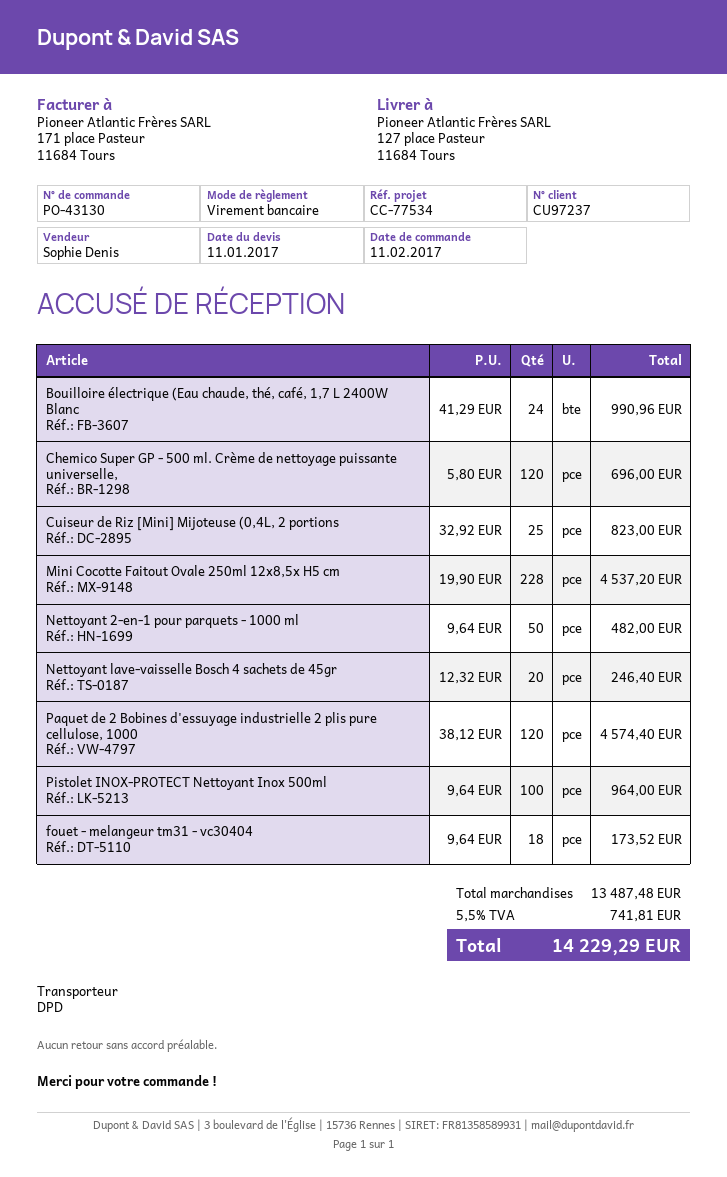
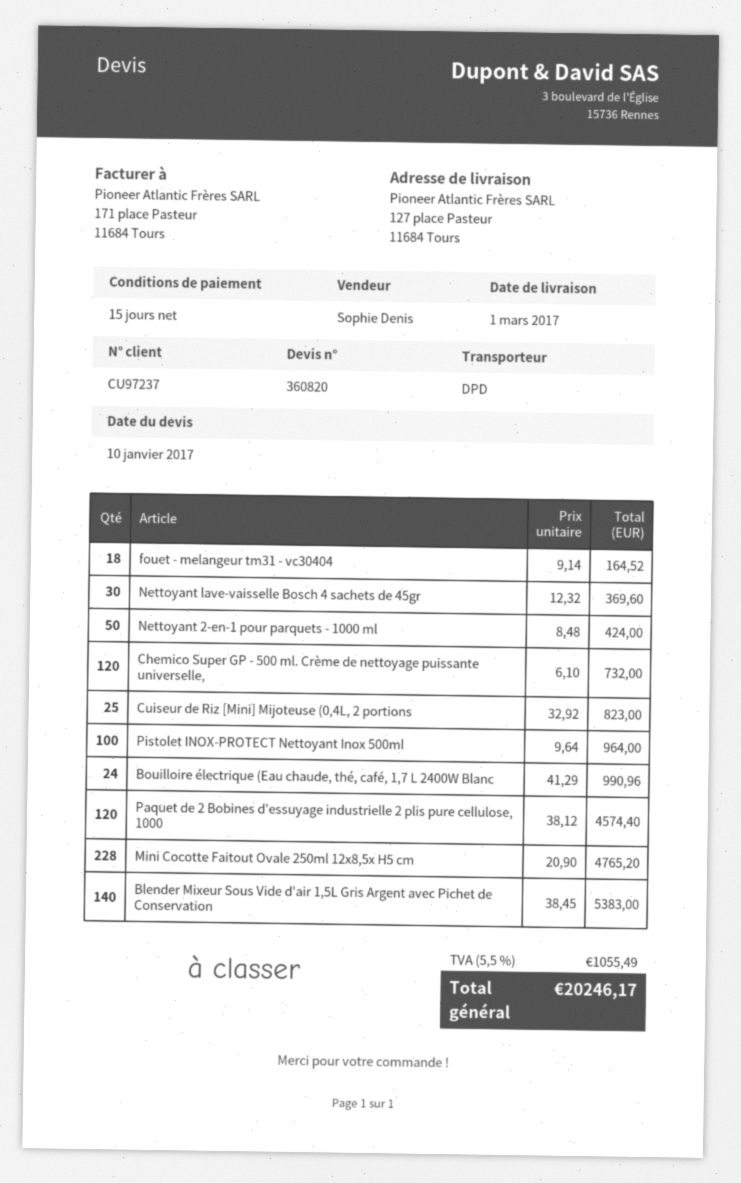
quote date: 2017-01-11 -> 2017-01-10
Chemico Super GP - 500 ml. Crème de nettoyage puissante universelle,: 120 x 5.80 = 696.00 -> 120 x 6.10 = 732.00
Mini Cocotte Faitout Ovale 250ml 12x8,5x H5 cm: 228 x 19.90 = 4537.20 -> 228 x 20.90 = 4765.20
Nettoyant 2-en-1 pour parquets - 1000 ml: 50 x 9.64 = 482.00 -> 50 x 8.48 = 424.00
Nettoyant lave-vaisselle Bosch 4 sachets de 45gr: 20 x 12.32 = 246.40 -> 30 x 12.32 = 369.60
fouet - melangeur tm31 - vc30404: 18 x 9.64 = 173.52 -> 18 x 9.14 = 164.52
Blender Mixeur Sous Vide d'air 1,5L Gris Argent avec Pichet de Conservation: none -> 140 x 38.45 = 5383.00
tax: 5.5% = 741.81 -> 5.5% = 1055.49
total: 14229.29 -> 20246.17

